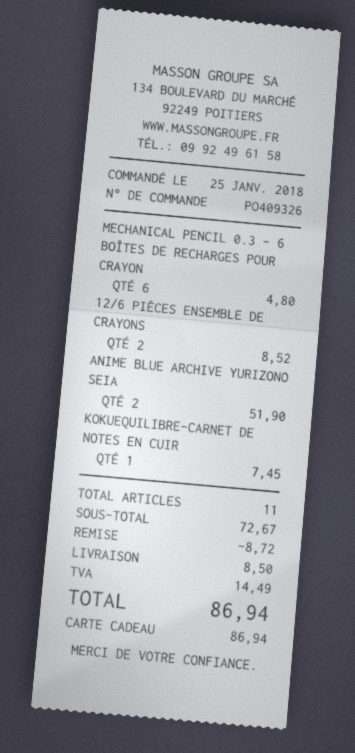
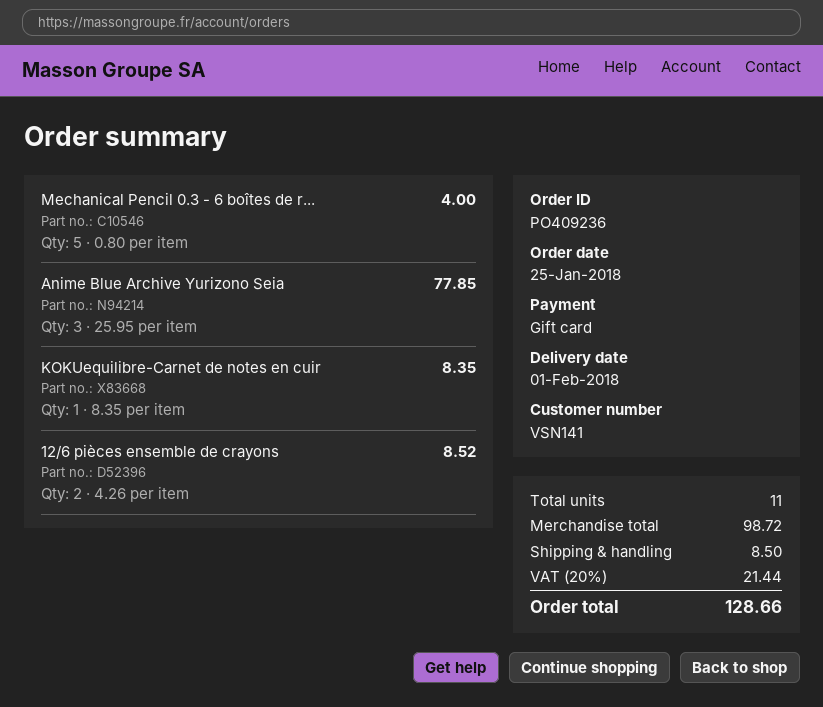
order number: PO409326 -> PO409236
MECHANICAL PENCIL 0.3 - 6 BOÎTES DE RECHARGES POUR CRAYON: 6 for 4.80 -> 5 for 4.00
ANIME BLUE ARCHIVE YURIZONO SEIA: 2 for 51.90 -> 3 for 77.85
KOKUEQUILIBRE-CARNET DE NOTES EN CUIR: 1 for 7.45 -> 1 for 8.35
subtotal: 72.67 -> 98.72
discount: 8.72 -> none
tax: 14.49 -> 21.44
total: 86.94 -> 128.66

